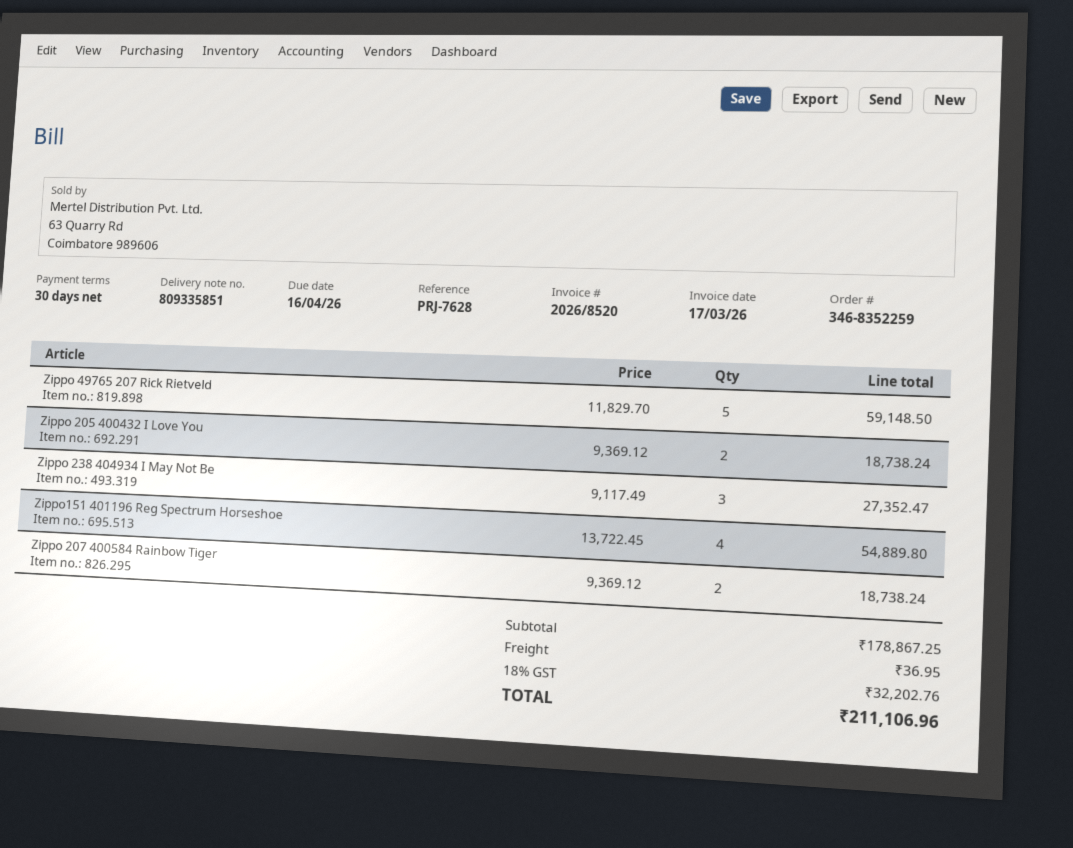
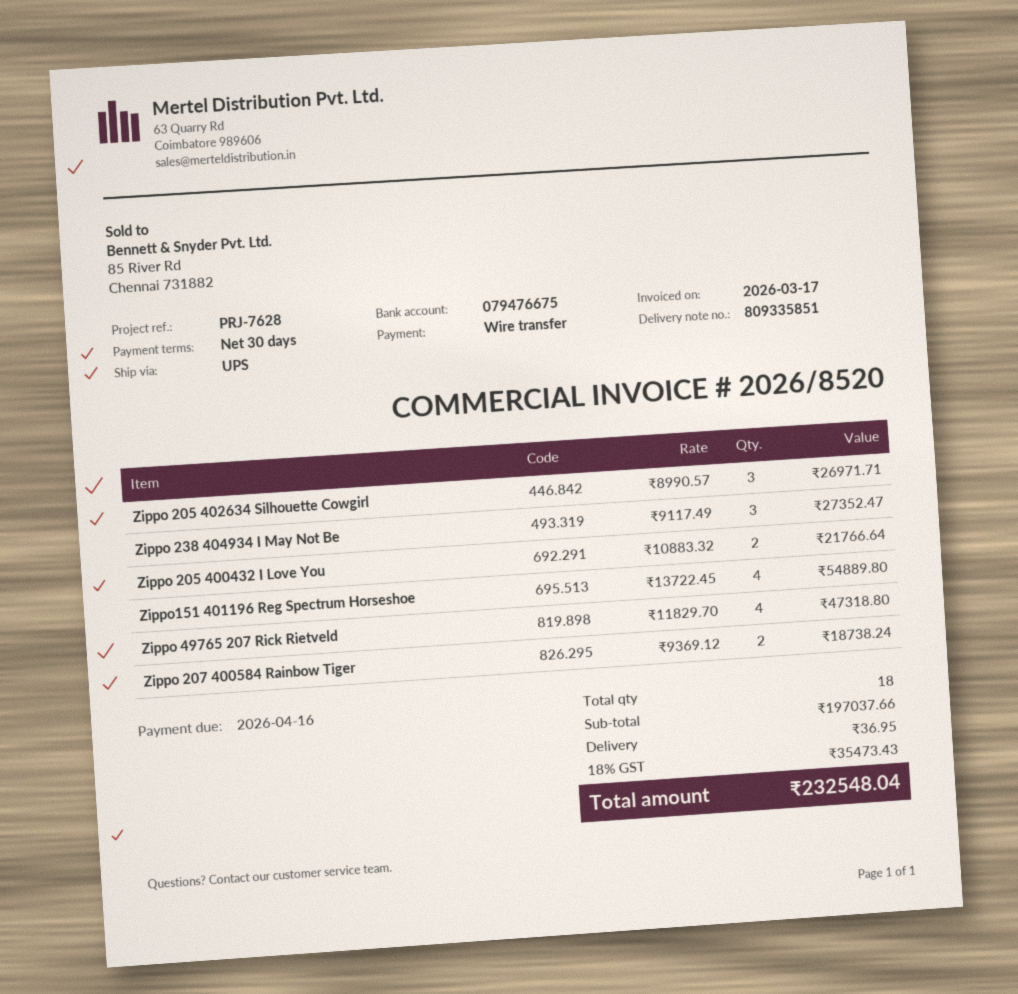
Zippo 49765 207 Rick Rietveld: 5 x 11829.70 = 59148.50 -> 4 x 11829.70 = 47318.80
Zippo 205 400432 I Love You: 2 x 9369.12 = 18738.24 -> 2 x 10883.32 = 21766.64
Zippo 205 402634 Silhouette Cowgirl: none -> 3 x 8990.57 = 26971.71
subtotal: 178867.25 -> 197037.66
tax: 18% = 32202.76 -> 18% = 35473.43
total: 211106.96 -> 232548.04

